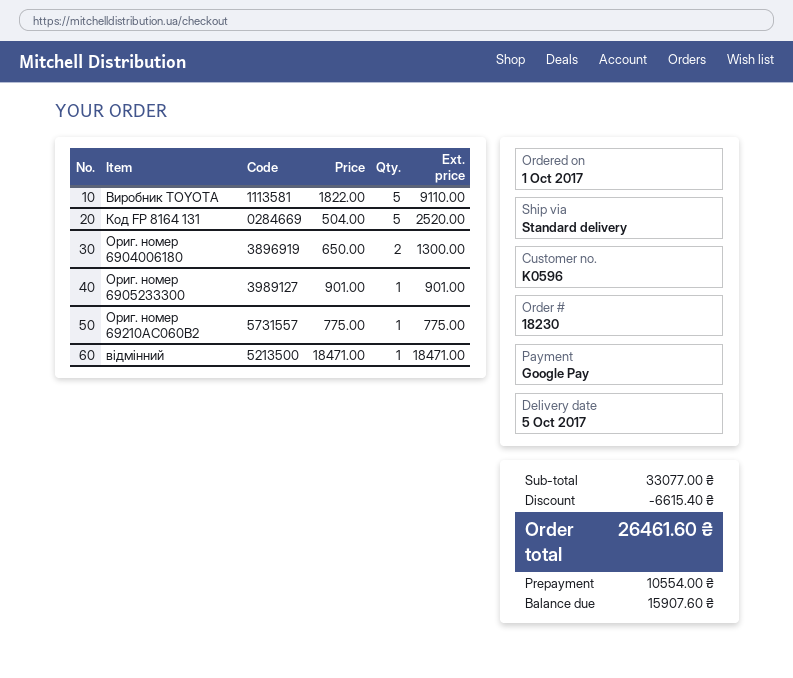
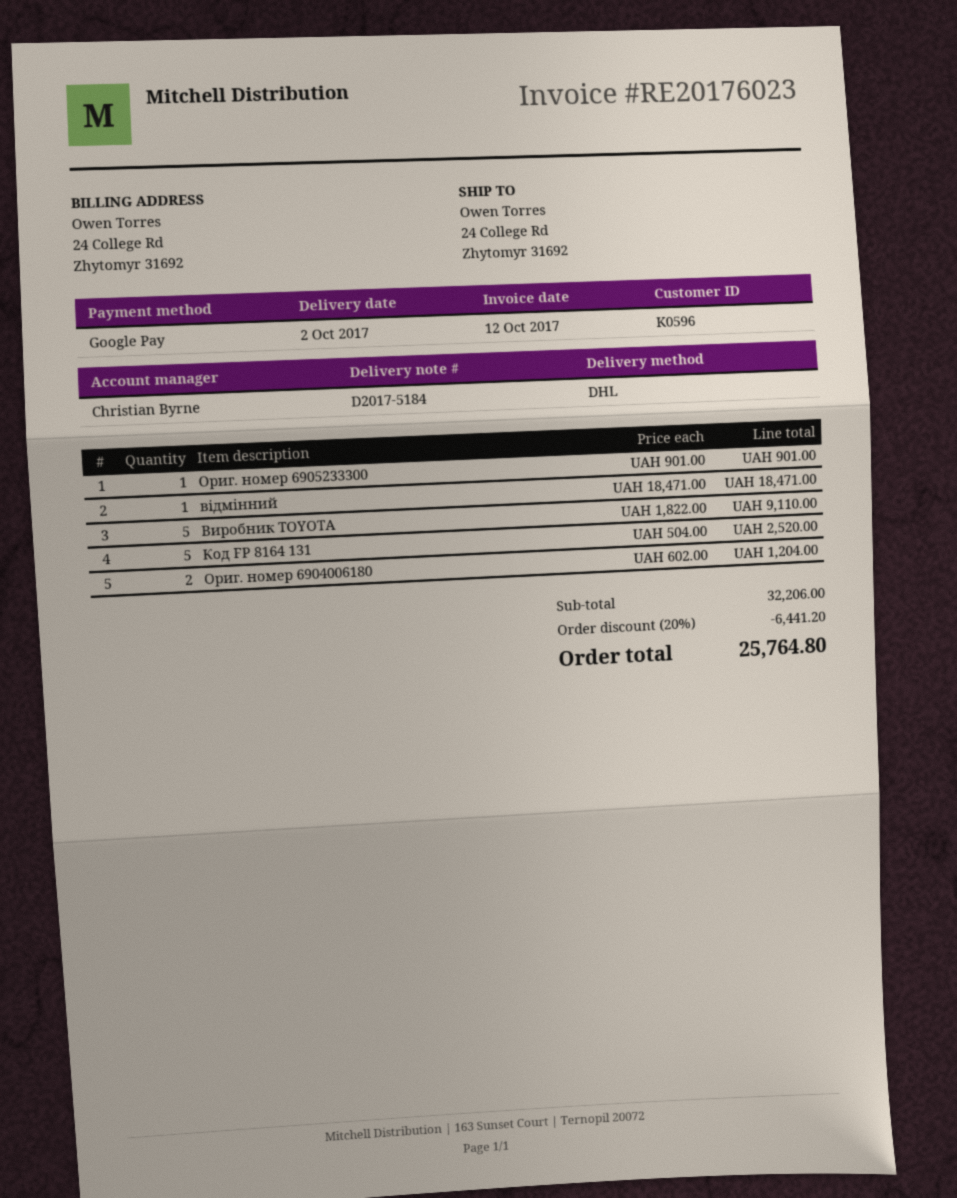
delivery date: 2017-10-05 -> 2017-10-02
shipping method: standard -> DHL
Ориг. номер 6904006180: 2 x 650.00 = 1300.00 -> 2 x 602.00 = 1204.00
Ориг. номер 69210AC060B2: 1 x 775.00 = 775.00 -> none
subtotal: 33077.00 -> 32206.00
discount: 6615.40 -> 6441.20
total: 26461.60 -> 25764.80

